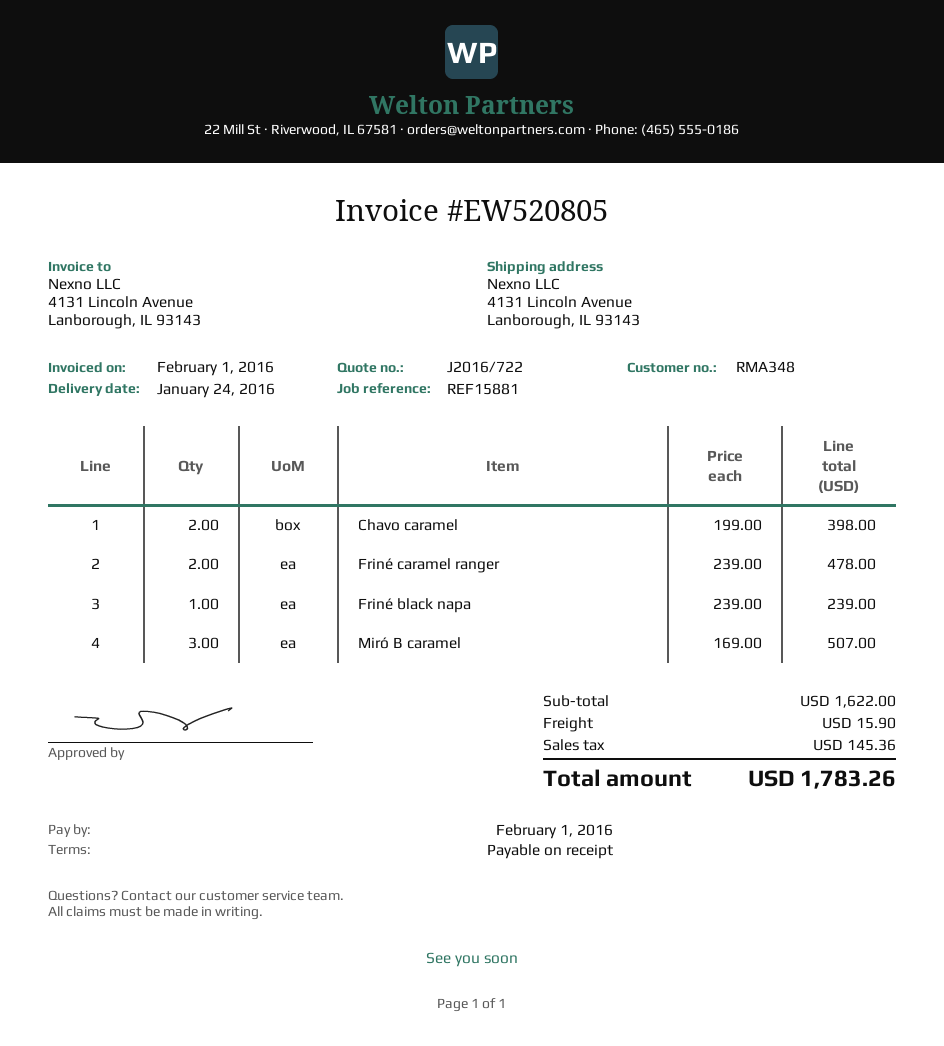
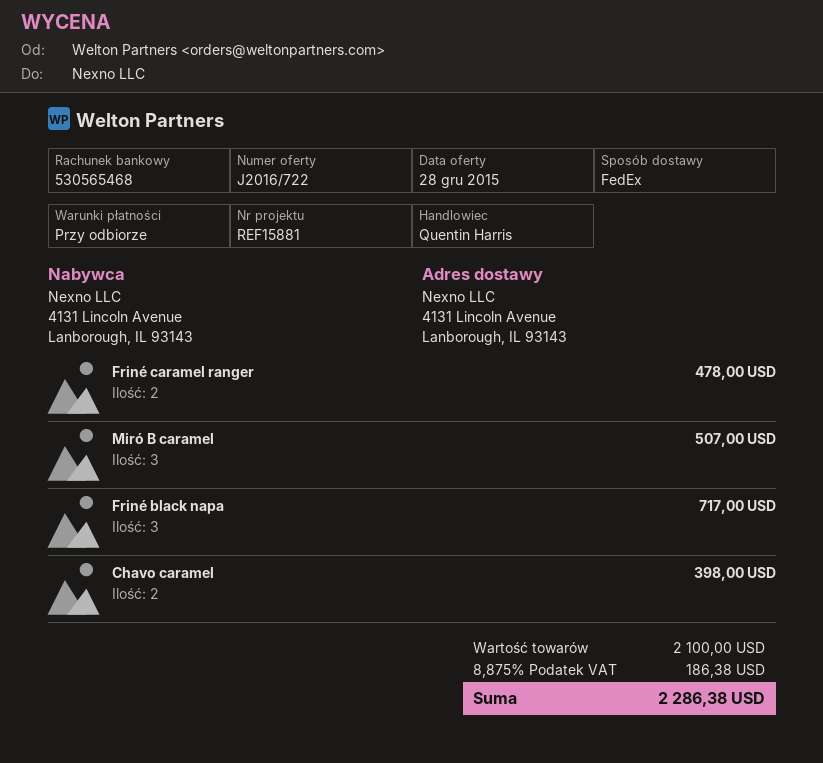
Friné black napa: 1 for 239.00 -> 3 for 717.00
subtotal: 1622.00 -> 2100.00
shipping: 15.90 -> none
tax: 145.36 -> 186.38
total: 1783.26 -> 2286.38

